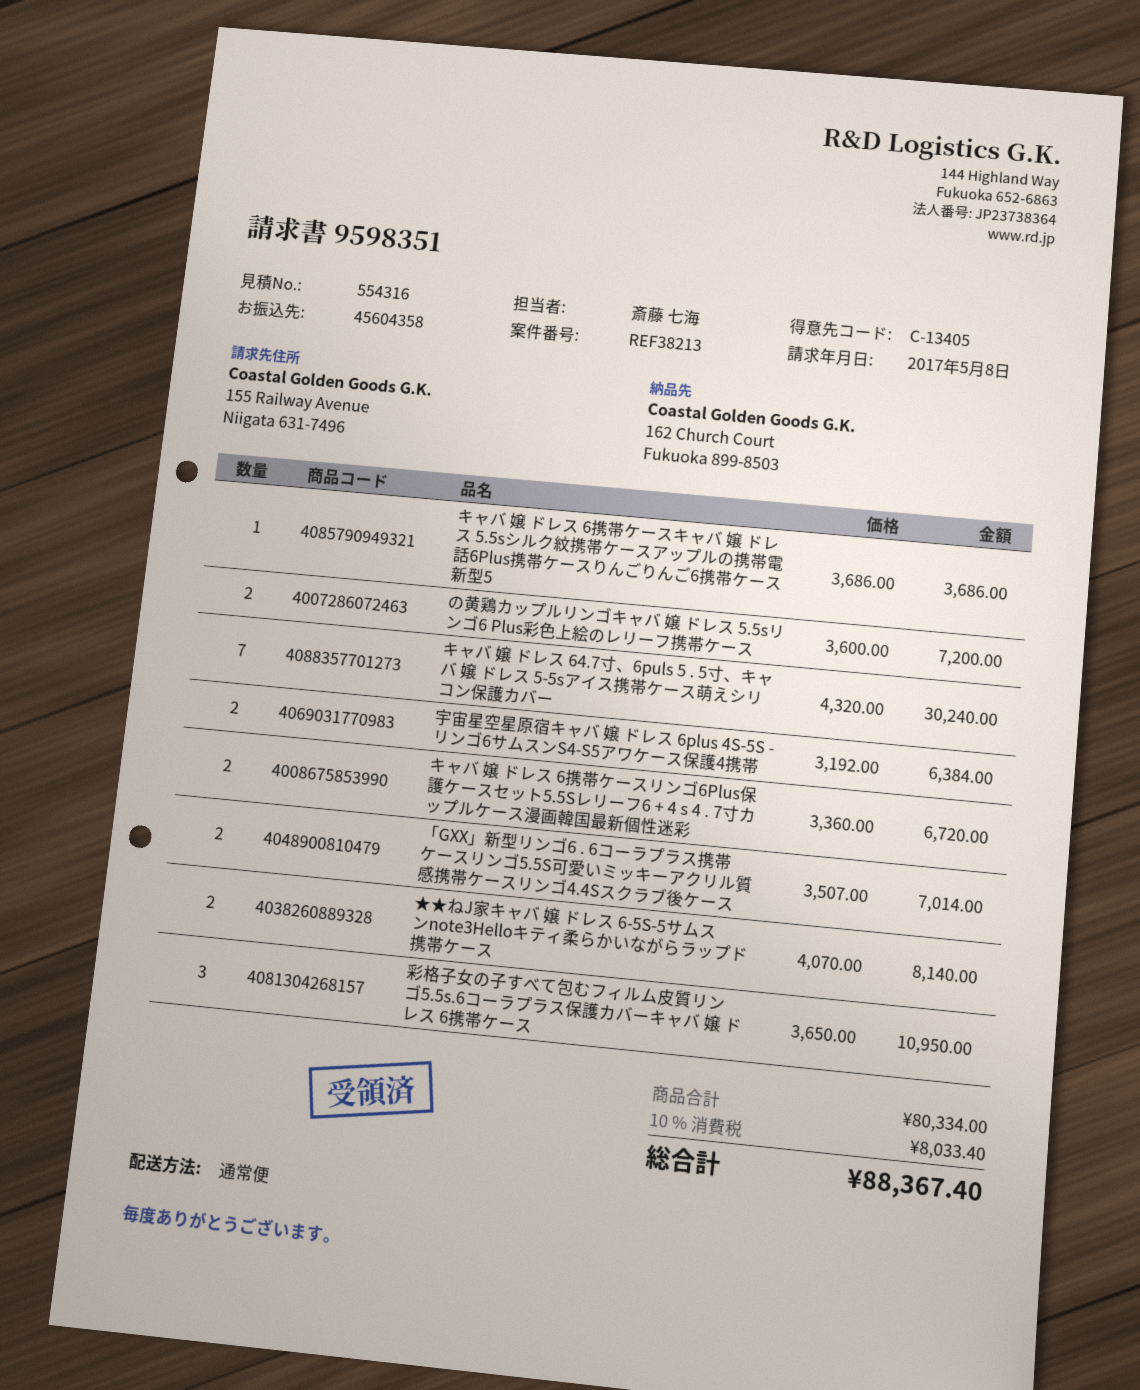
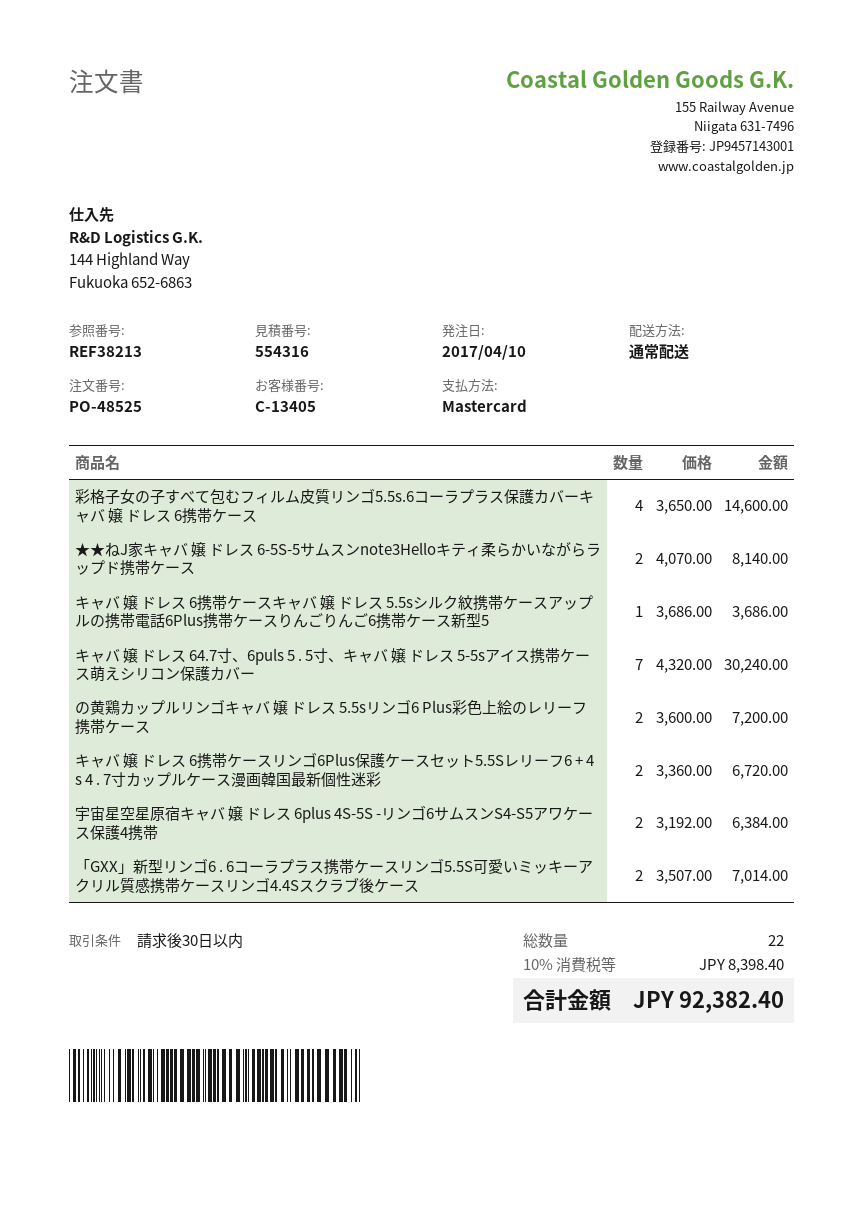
彩格子女の子すべて包むフィルム皮質リンゴ5.5s.6コーラプラス保護カバーキャバ 嬢 ドレス 6携帯ケース: 3 x 3650.00 = 10950.00 -> 4 x 3650.00 = 14600.00
tax: 10% = 8033.40 -> 10% = 8398.40
total: 88367.40 -> 92382.40

